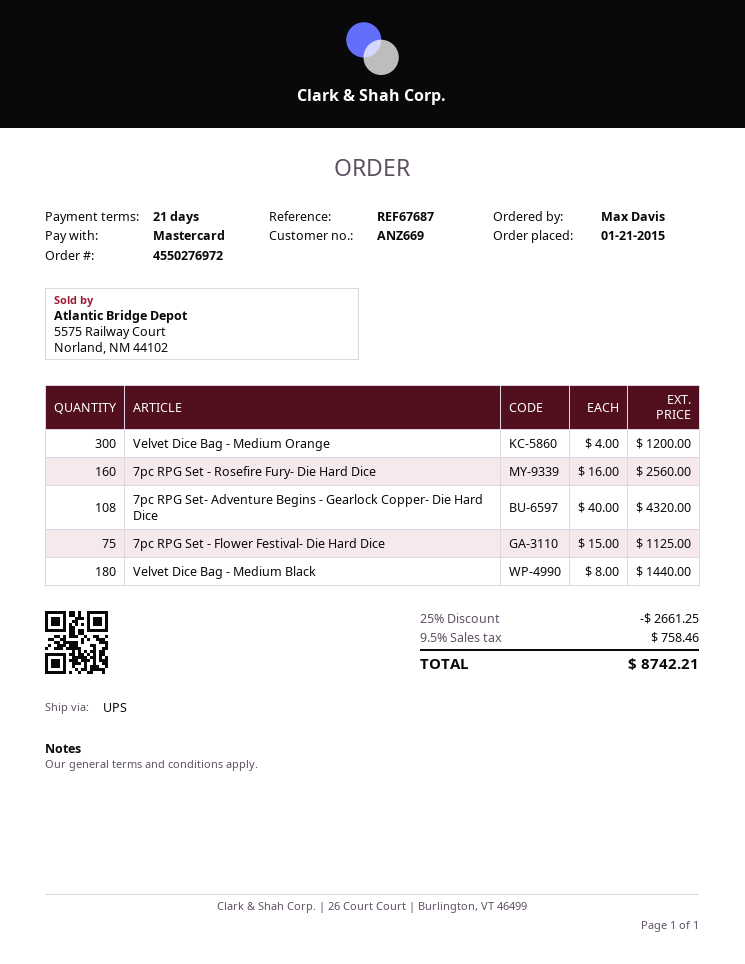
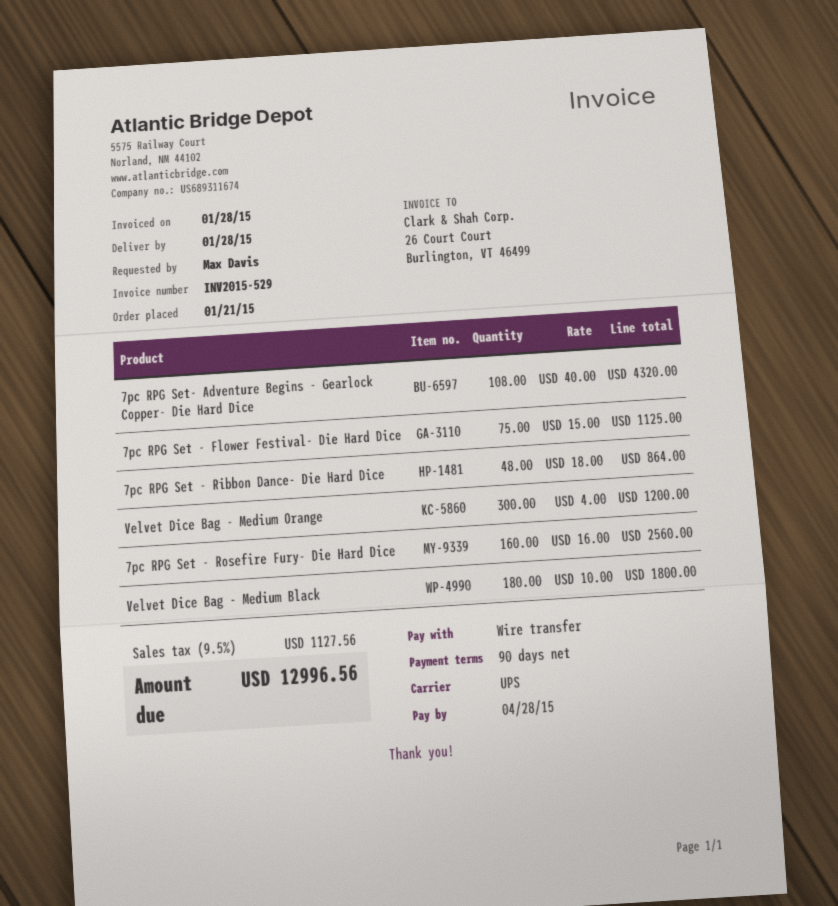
payment terms: 21 days -> 90 days
payment method: Mastercard -> bank transfer
Velvet Dice Bag - Medium Black: 180 x 8.00 = 1440.00 -> 180 x 10.00 = 1800.00
7pc RPG Set - Ribbon Dance- Die Hard Dice: none -> 48 x 18.00 = 864.00
discount: 25% = 2661.25 -> none
tax: 9.5% = 758.46 -> 9.5% = 1127.56
total: 8742.21 -> 12996.56

